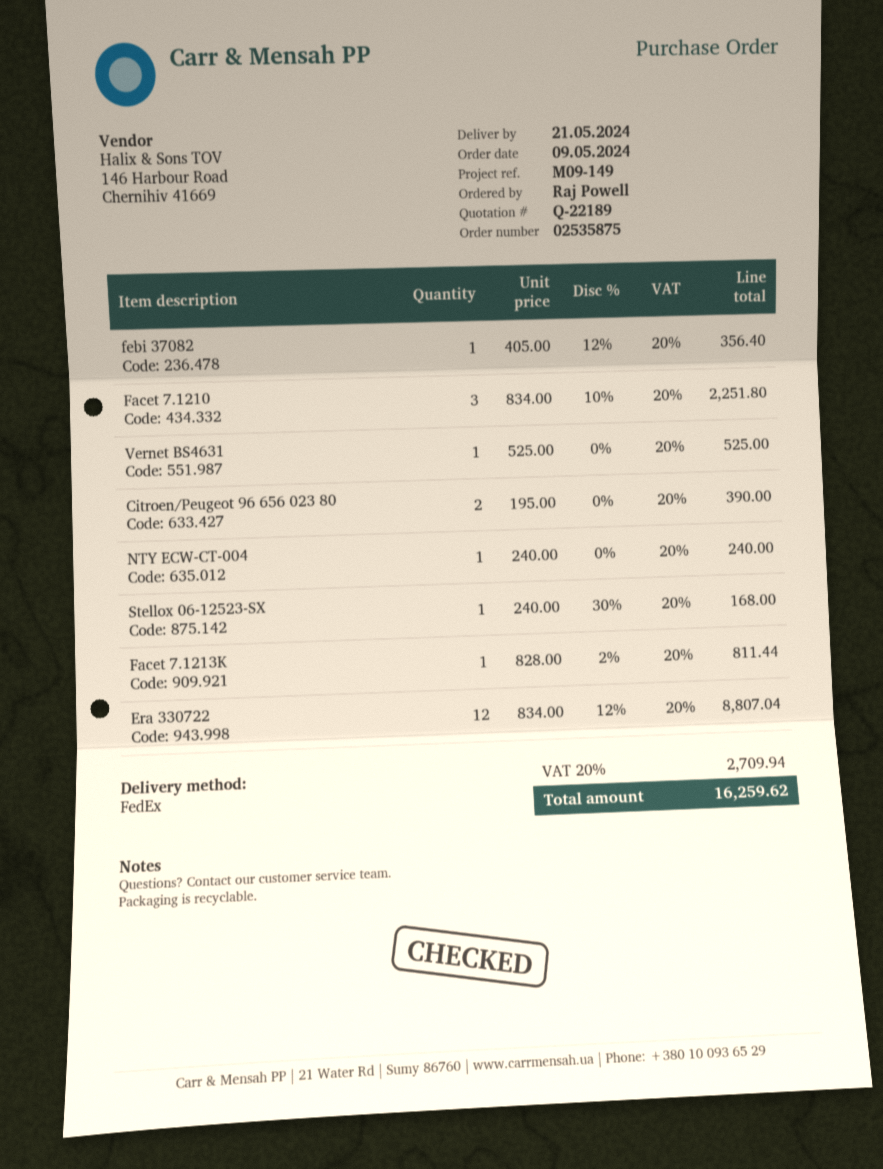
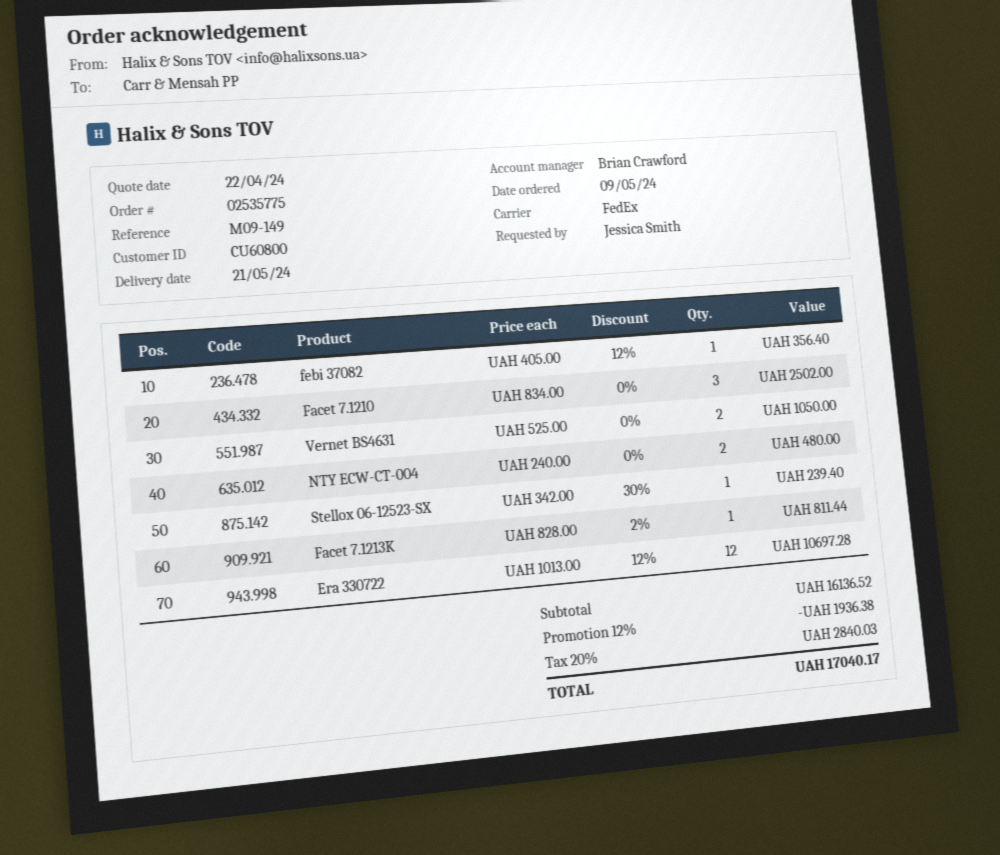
order number: 02535875 -> 02535775
ordered by: Raj Powell -> Jessica Smith
Facet 7.1210: 3 x 834.00 - 10% = 2251.80 -> 3 x 834.00 = 2502.00
Vernet BS4631: 1 x 525.00 = 525.00 -> 2 x 525.00 = 1050.00
Citroen/Peugeot 96 656 023 80: 2 x 195.00 = 390.00 -> none
NTY ECW-CT-004: 1 x 240.00 = 240.00 -> 2 x 240.00 = 480.00
Stellox 06-12523-SX: 1 x 240.00 - 30% = 168.00 -> 1 x 342.00 - 30% = 239.40
Era 330722: 12 x 834.00 - 12% = 8807.04 -> 12 x 1013.00 - 12% = 10697.28
discount: none -> 12% = 1936.38
tax: 20% = 2709.94 -> 20% = 2840.03
total: 16259.62 -> 17040.17

